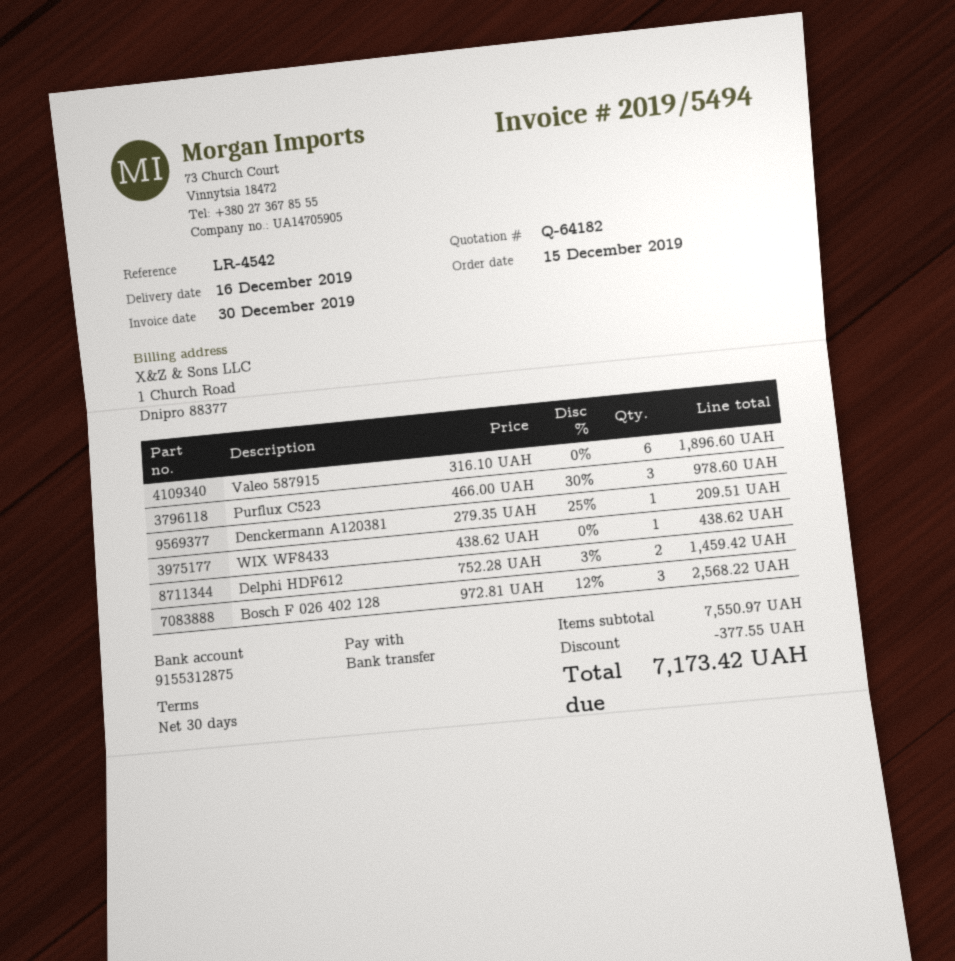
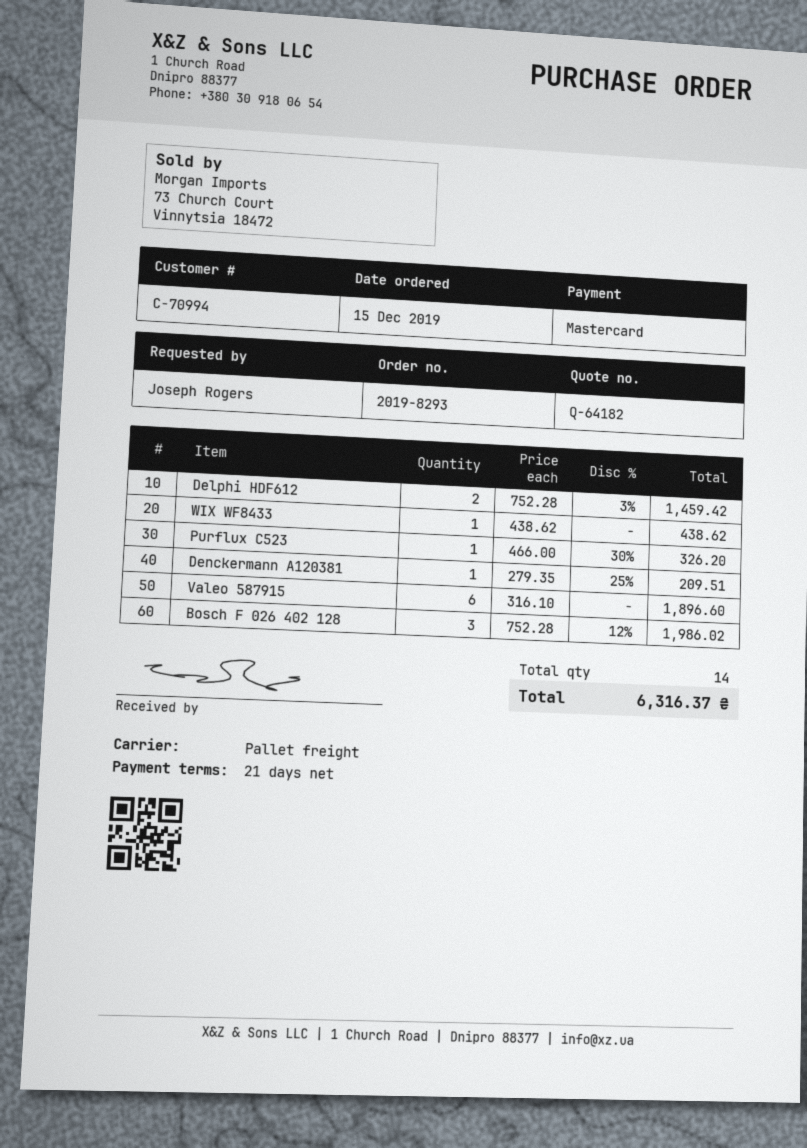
payment terms: 30 days -> 21 days
payment method: bank transfer -> Mastercard
Purflux C523: 3 x 466.00 - 30% = 978.60 -> 1 x 466.00 - 30% = 326.20
Bosch F 026 402 128: 3 x 972.81 - 12% = 2568.22 -> 3 x 752.28 - 12% = 1986.02
discount: 377.55 -> none
total: 7173.42 -> 6316.37

